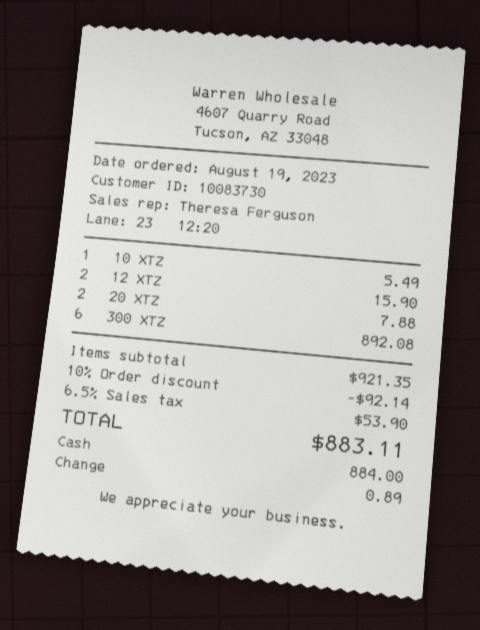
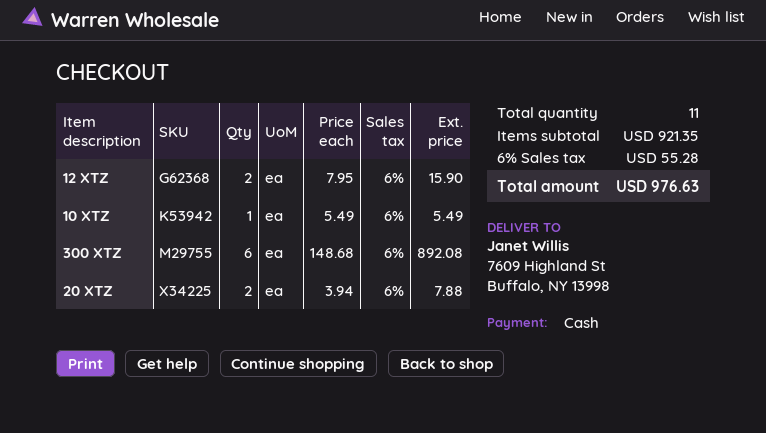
discount: 10% = 92.14 -> none
tax: 6.5% = 53.90 -> 6% = 55.28
total: 883.11 -> 976.63

